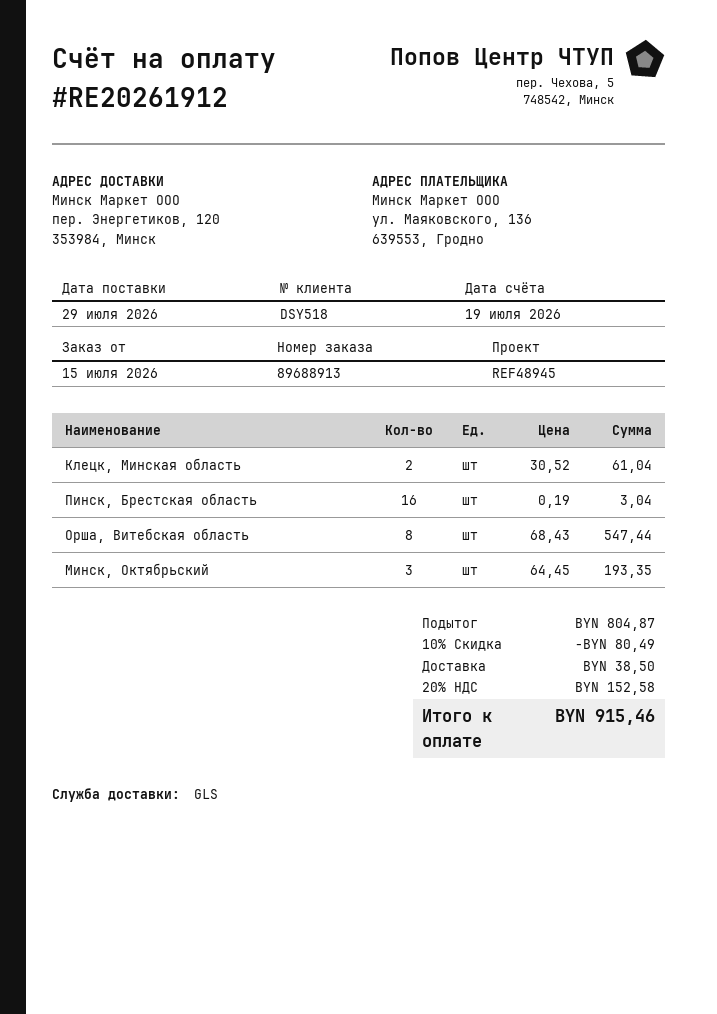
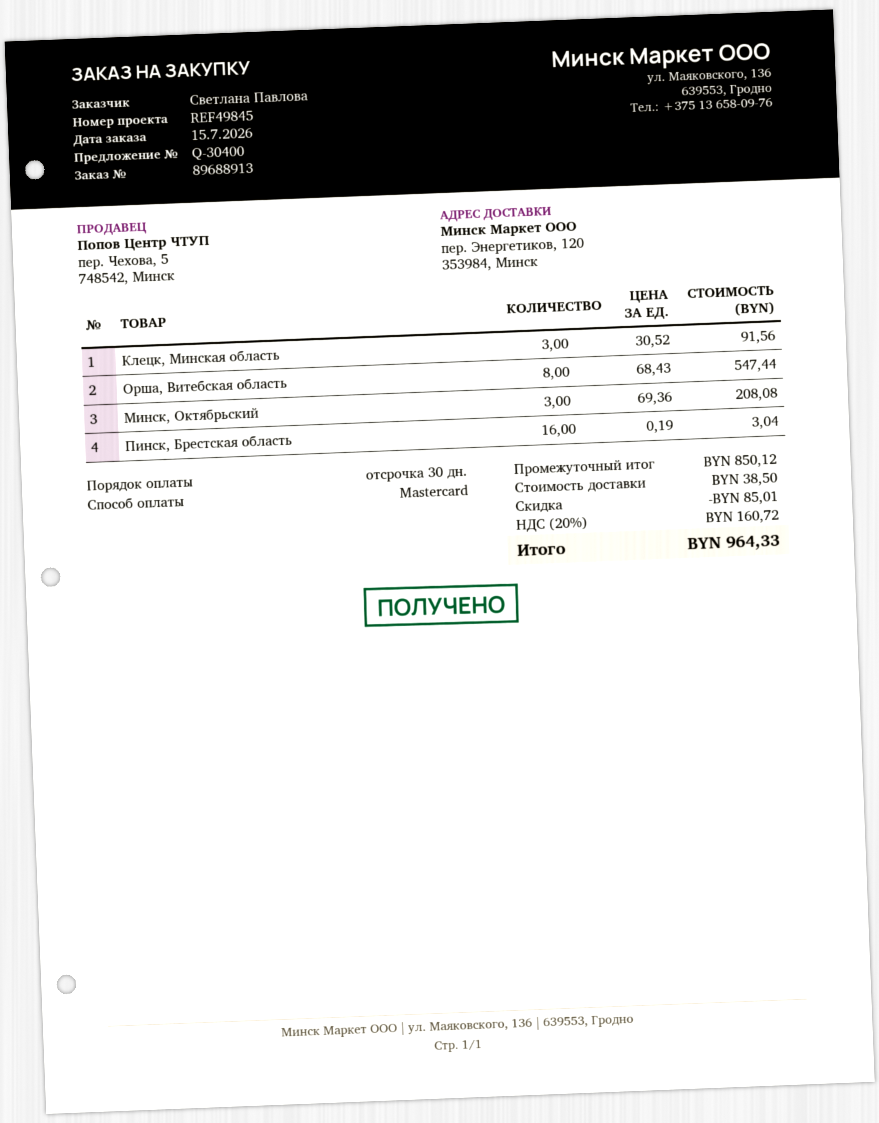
reference: REF48945 -> REF49845
Клецк, Минская область: 2 x 30.52 = 61.04 -> 3 x 30.52 = 91.56
Минск, Октябрьский: 3 x 64.45 = 193.35 -> 3 x 69.36 = 208.08
subtotal: 804.87 -> 850.12
discount: 80.49 -> 85.01
tax: 20% = 152.58 -> 20% = 160.72
total: 915.46 -> 964.33

